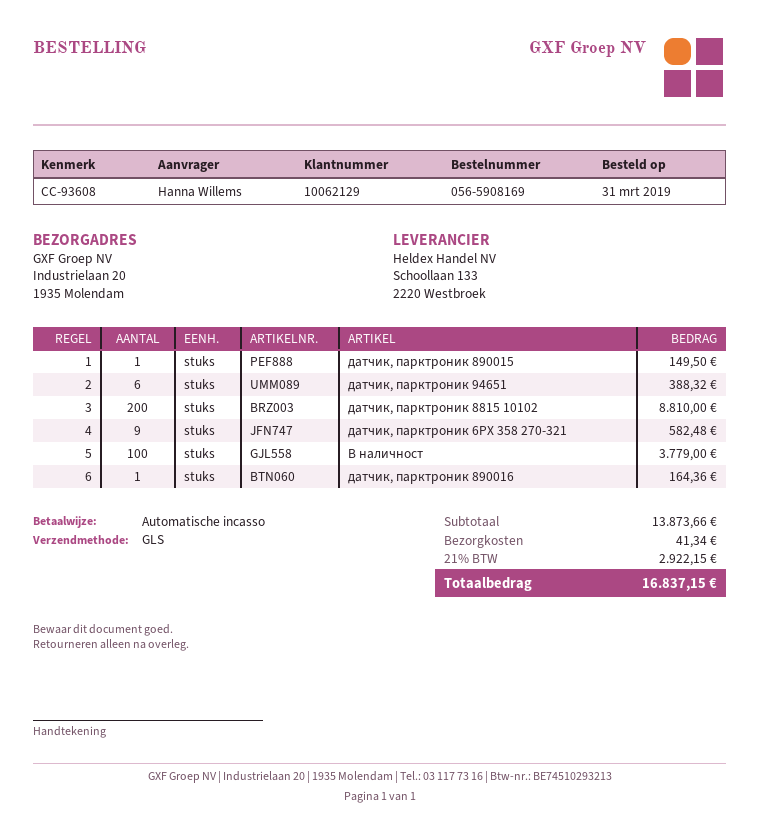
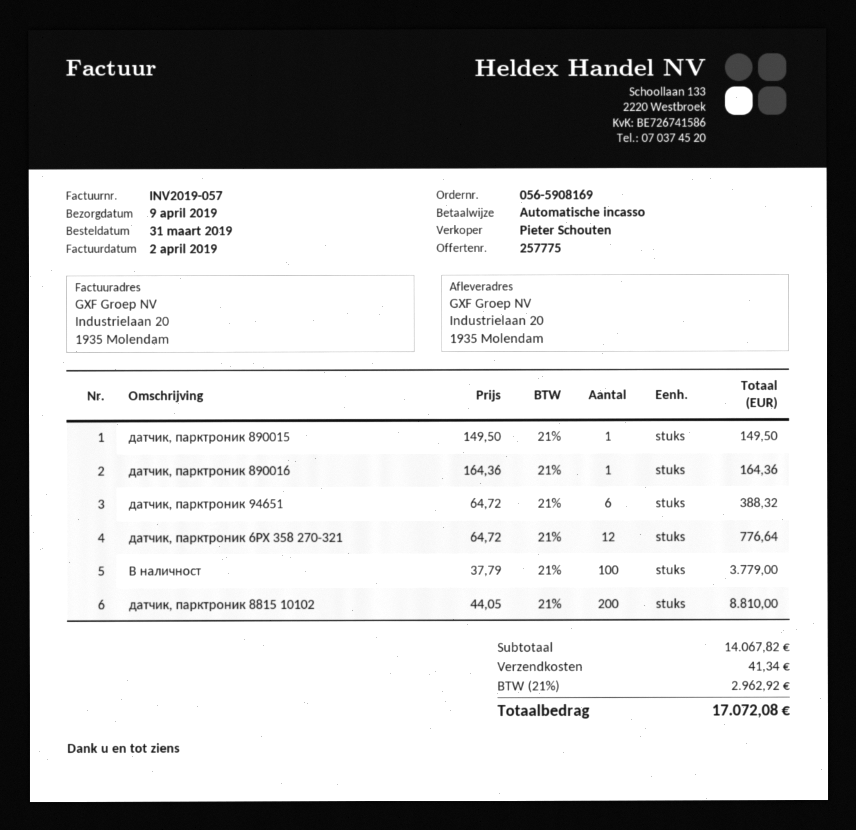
датчик, парктроник 6PX 358 270-321: 9 for 582.48 -> 12 for 776.64
subtotal: 13873.66 -> 14067.82
tax: 21% = 2922.15 -> 21% = 2962.92
total: 16837.15 -> 17072.08

